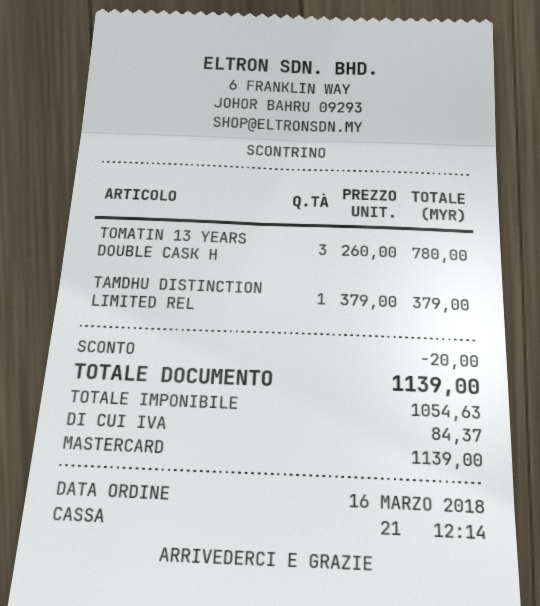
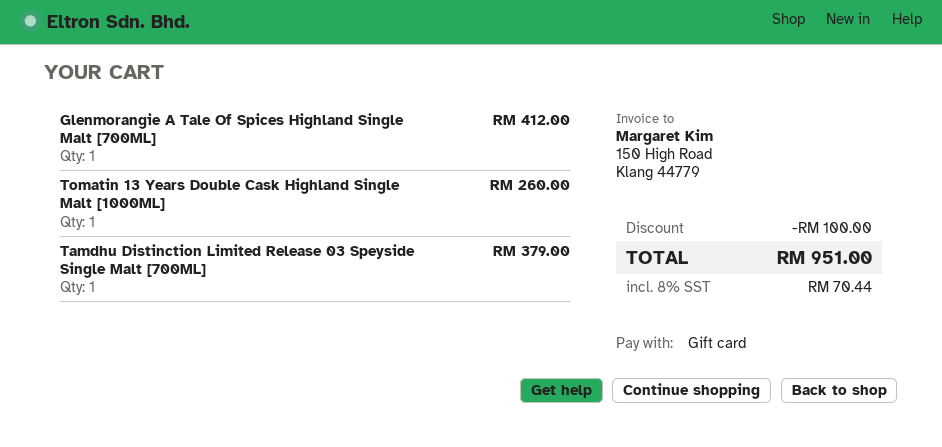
payment method: Mastercard -> gift card
TOMATIN 13 YEARS DOUBLE CASK H: 3 for 780.00 -> 1 for 260.00
Glenmorangie A Tale Of Spices Highland Single Malt [700ML]: none -> 1 for 412.00
discount: 20.00 -> 100.00
tax: 84.37 -> 70.44
total: 1139.00 -> 951.00

